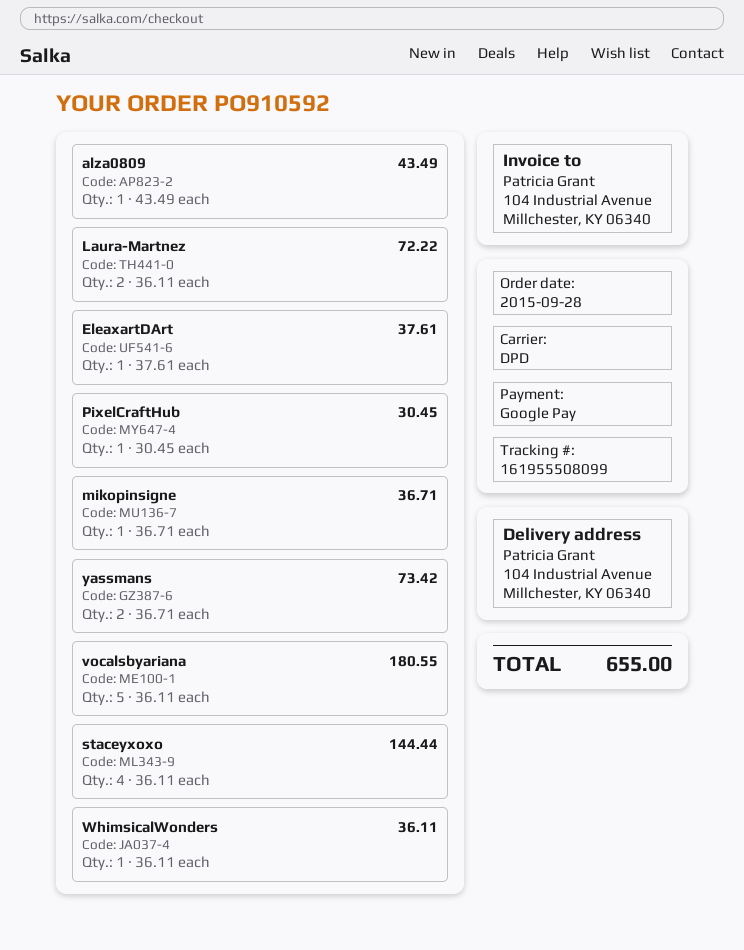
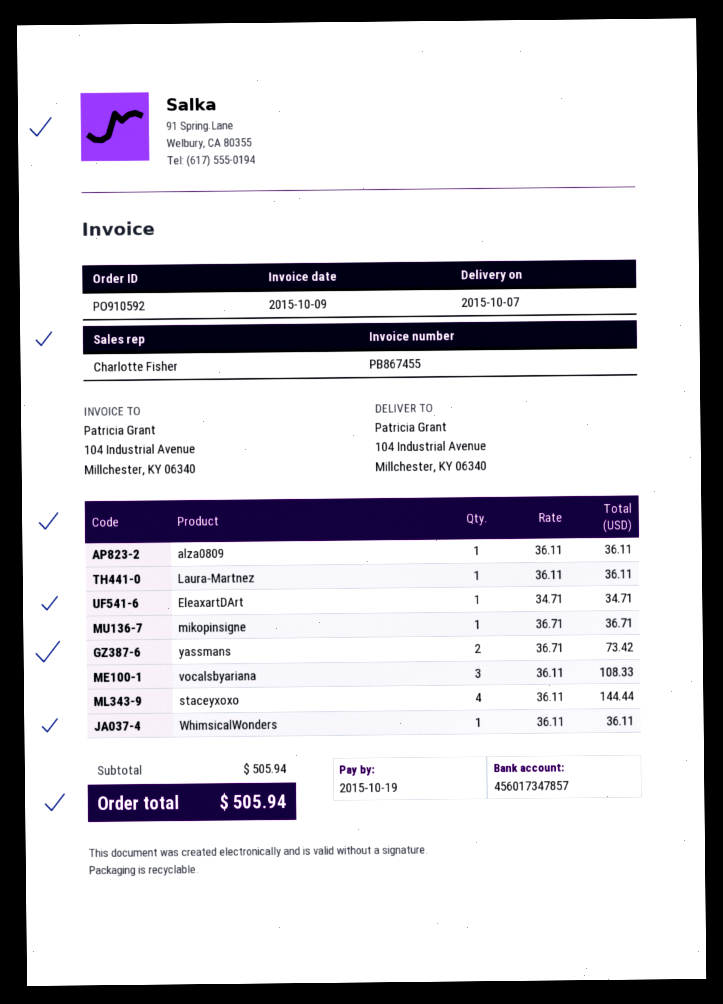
alza0809: 1 x 43.49 = 43.49 -> 1 x 36.11 = 36.11
Laura-Martnez: 2 x 36.11 = 72.22 -> 1 x 36.11 = 36.11
EleaxartDArt: 1 x 37.61 = 37.61 -> 1 x 34.71 = 34.71
PixelCraftHub: 1 x 30.45 = 30.45 -> none
vocalsbyariana: 5 x 36.11 = 180.55 -> 3 x 36.11 = 108.33
total: 655.00 -> 505.94

